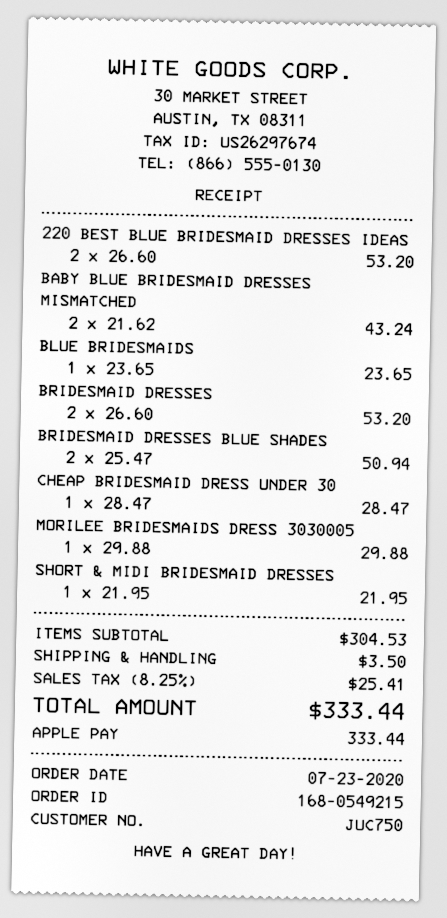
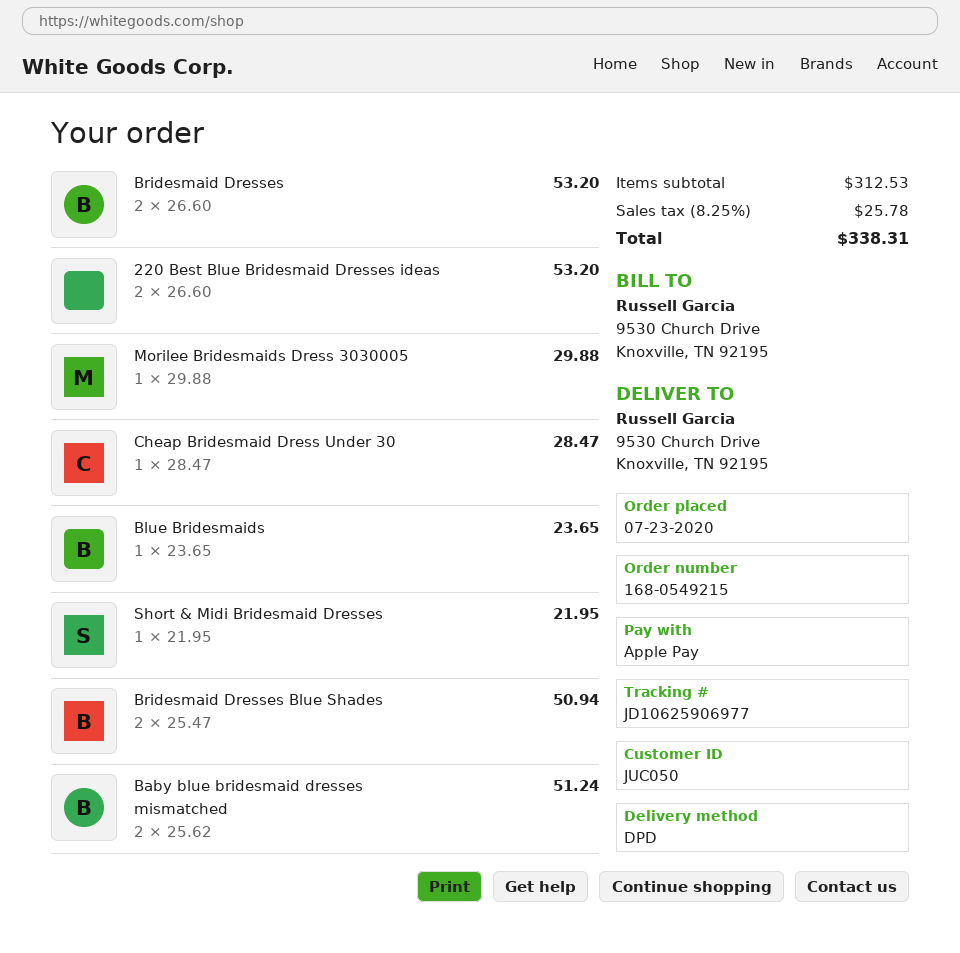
customer number: JUC750 -> JUC050
BABY BLUE BRIDESMAID DRESSES MISMATCHED: 2 x 21.62 = 43.24 -> 2 x 25.62 = 51.24
subtotal: 304.53 -> 312.53
shipping: 3.50 -> none
tax: 8.25% = 25.41 -> 8.25% = 25.78
total: 333.44 -> 338.31

